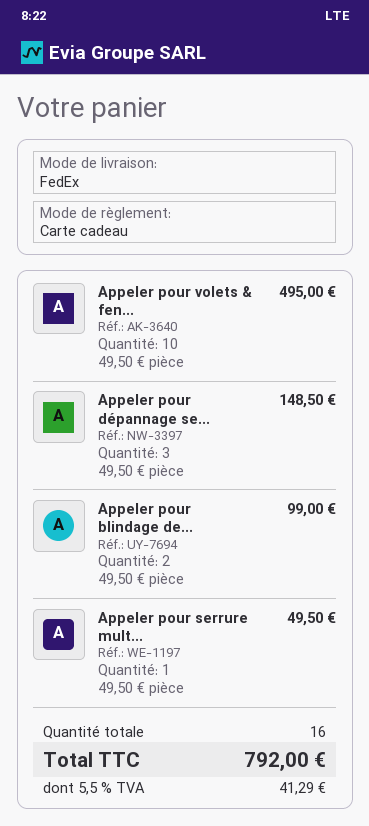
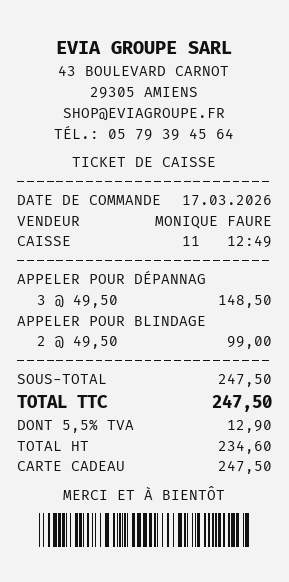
Appeler pour volets & fen...: 10 x 49.50 = 495.00 -> none
Appeler pour serrure mult...: 1 x 49.50 = 49.50 -> none
tax: 5.5% = 41.29 -> 5.5% = 12.90
total: 792.00 -> 247.50

